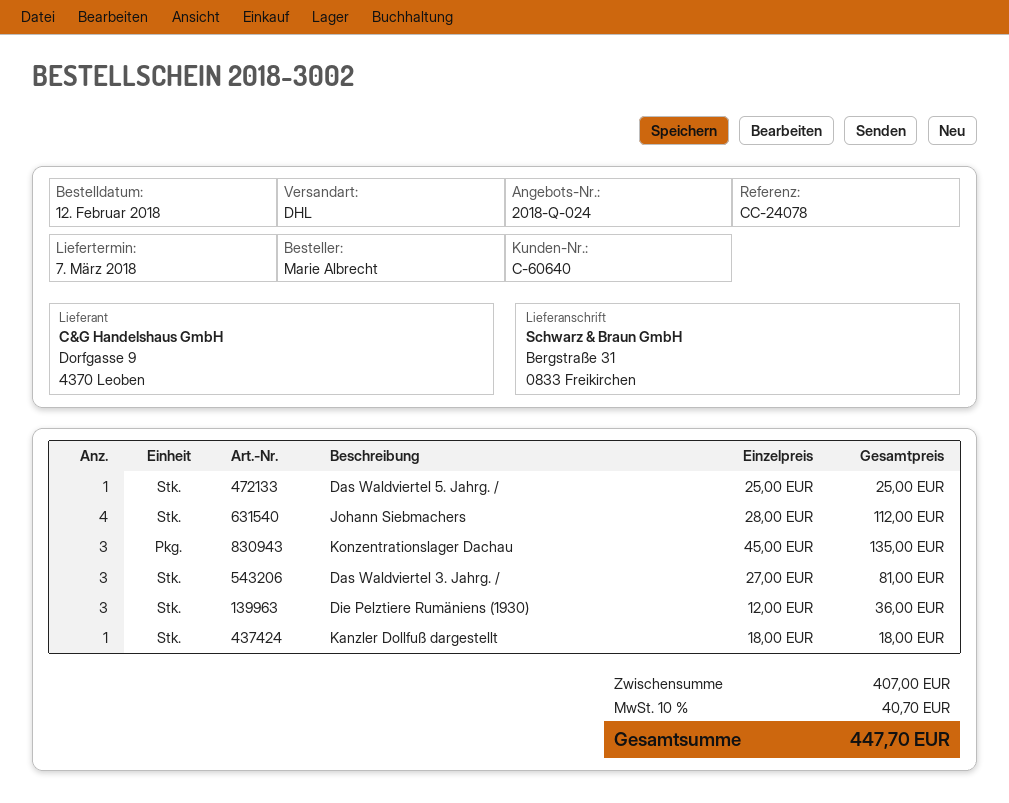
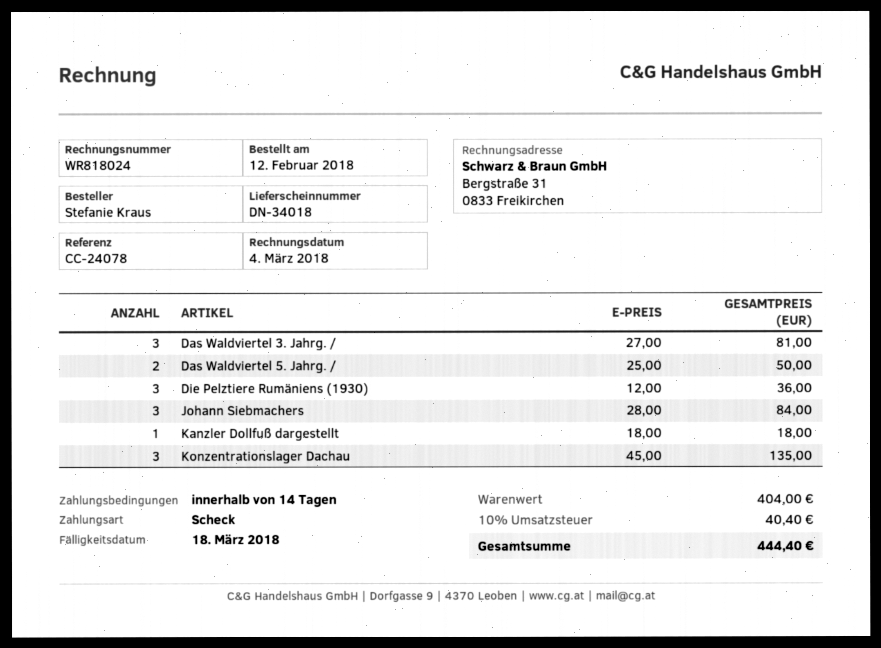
ordered by: Marie Albrecht -> Stefanie Kraus
Das Waldviertel 5. Jahrg. /: 1 x 25.00 = 25.00 -> 2 x 25.00 = 50.00
Johann Siebmachers: 4 x 28.00 = 112.00 -> 3 x 28.00 = 84.00
subtotal: 407.00 -> 404.00
tax: 10% = 40.70 -> 10% = 40.40
total: 447.70 -> 444.40

